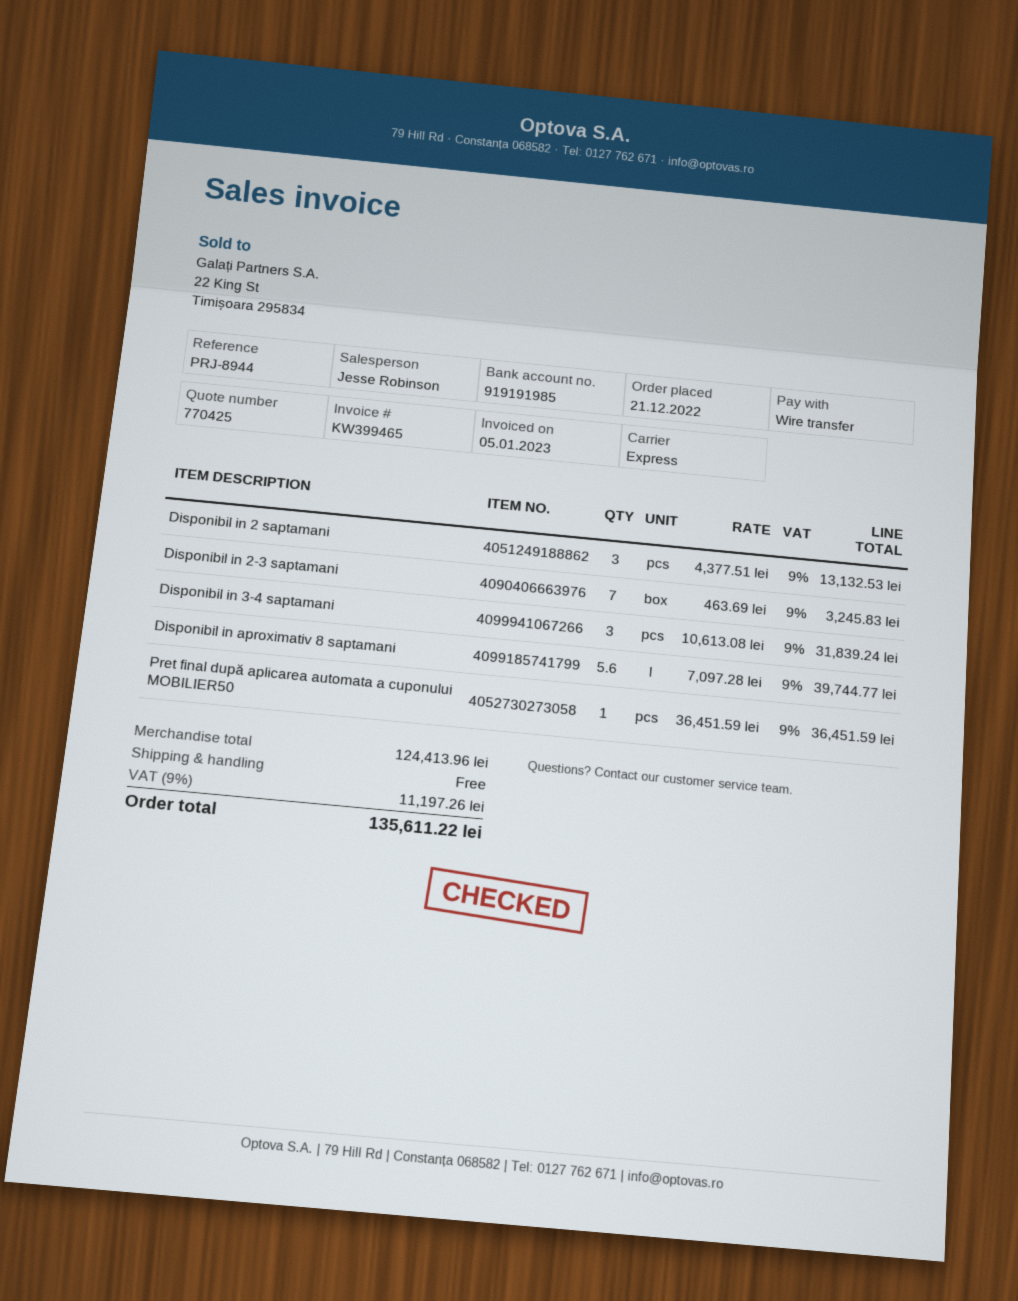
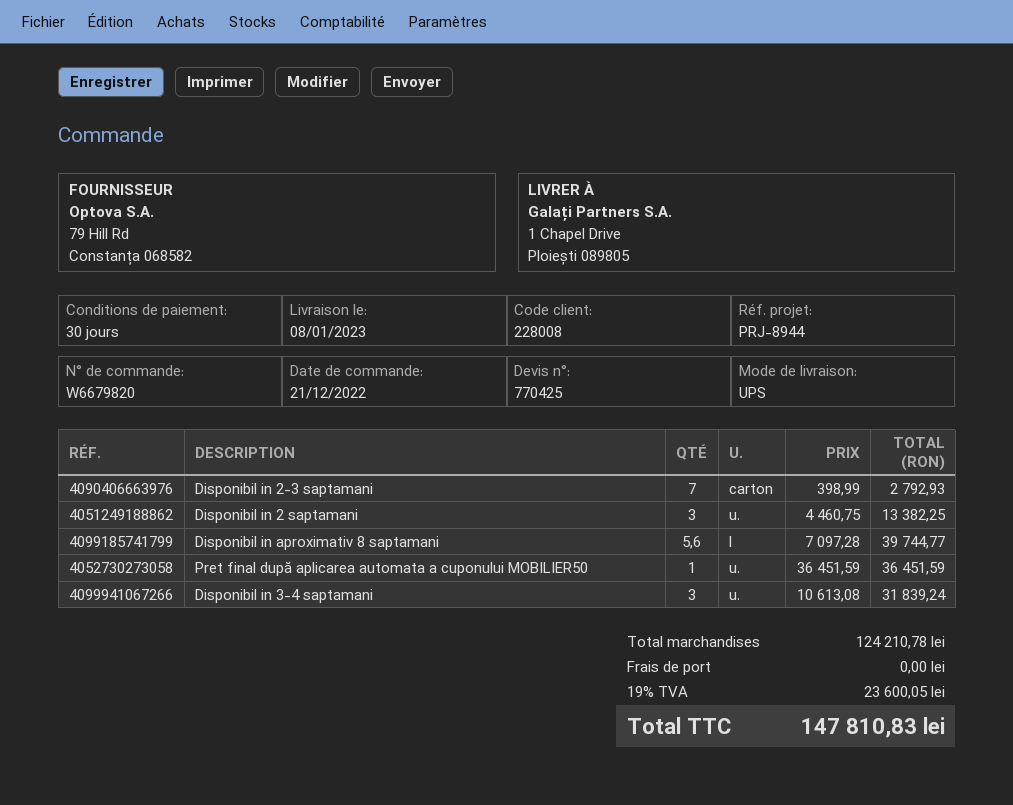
shipping method: express -> UPS
Disponibil in 2 saptamani: 3 x 4377.51 = 13132.53 -> 3 x 4460.75 = 13382.25
Disponibil in 2-3 saptamani: 7 x 463.69 = 3245.83 -> 7 x 398.99 = 2792.93
subtotal: 124413.96 -> 124210.78
tax: 9% = 11197.26 -> 19% = 23600.05
total: 135611.22 -> 147810.83

